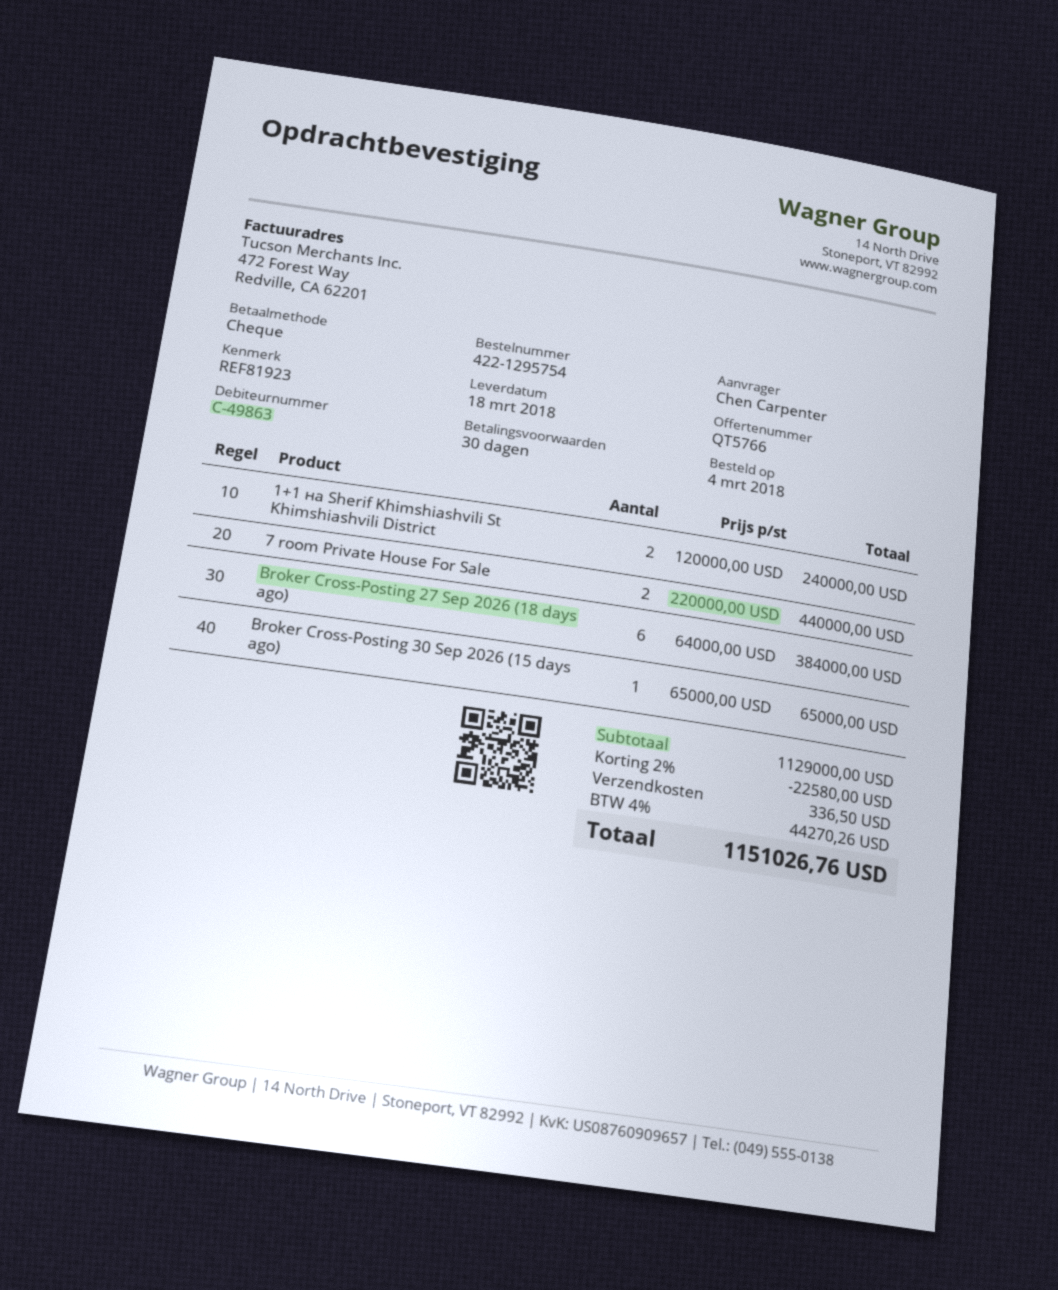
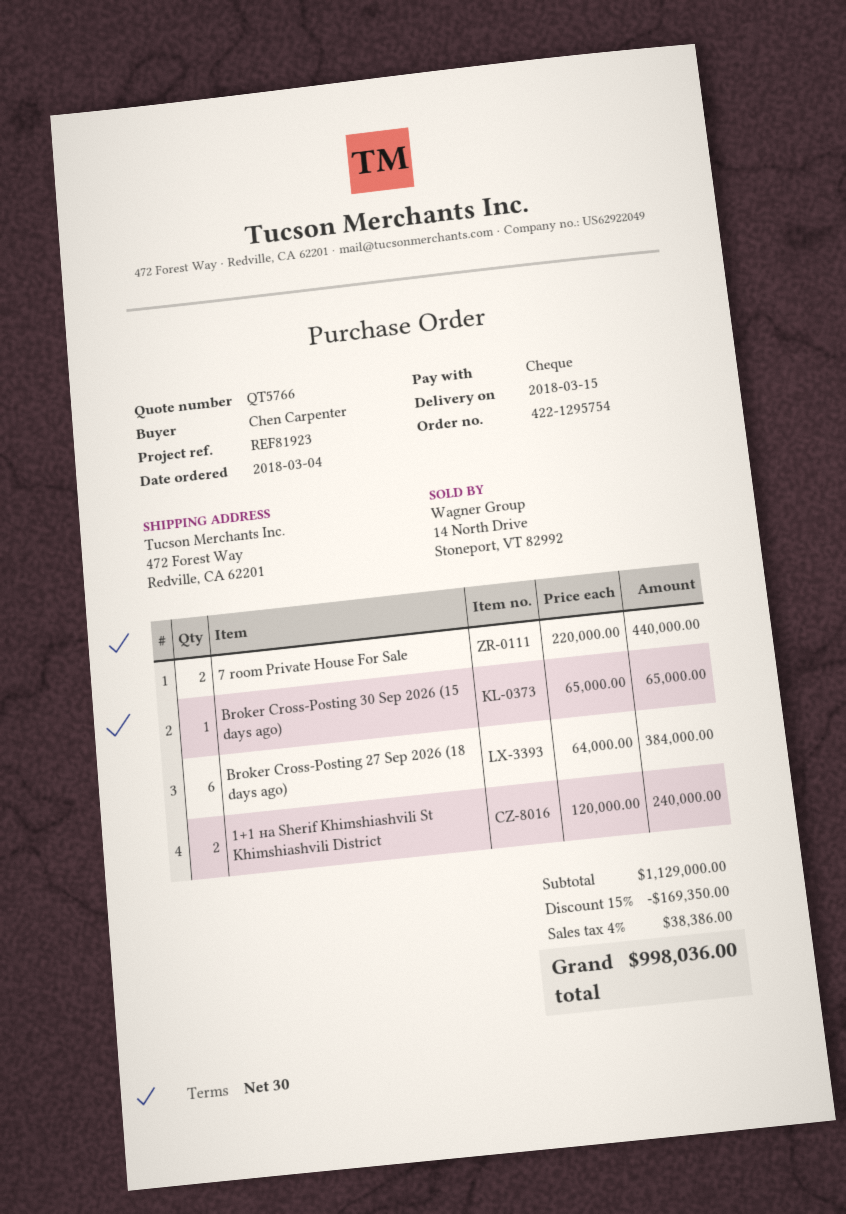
delivery date: 2018-03-18 -> 2018-03-15
discount: 2% = 22580.00 -> 15% = 169350.00
shipping: 336.50 -> none
tax: 4% = 44270.26 -> 4% = 38386.00
total: 1151026.76 -> 998036.00

